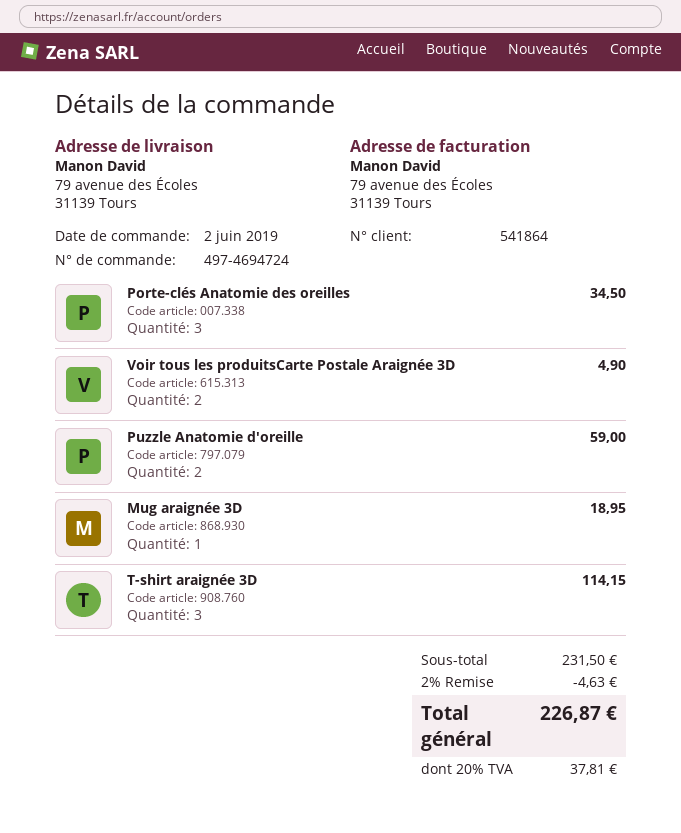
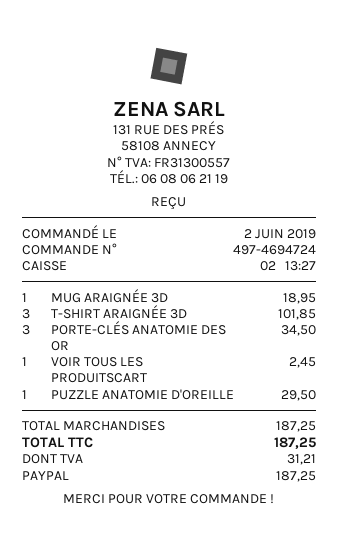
Voir tous les produitsCarte Postale Araignée 3D: 2 for 4.90 -> 1 for 2.45
Puzzle Anatomie d'oreille: 2 for 59.00 -> 1 for 29.50
T-shirt araignée 3D: 3 for 114.15 -> 3 for 101.85
subtotal: 231.50 -> 187.25
discount: 2% = 4.63 -> none
tax: 37.81 -> 31.21
total: 226.87 -> 187.25

